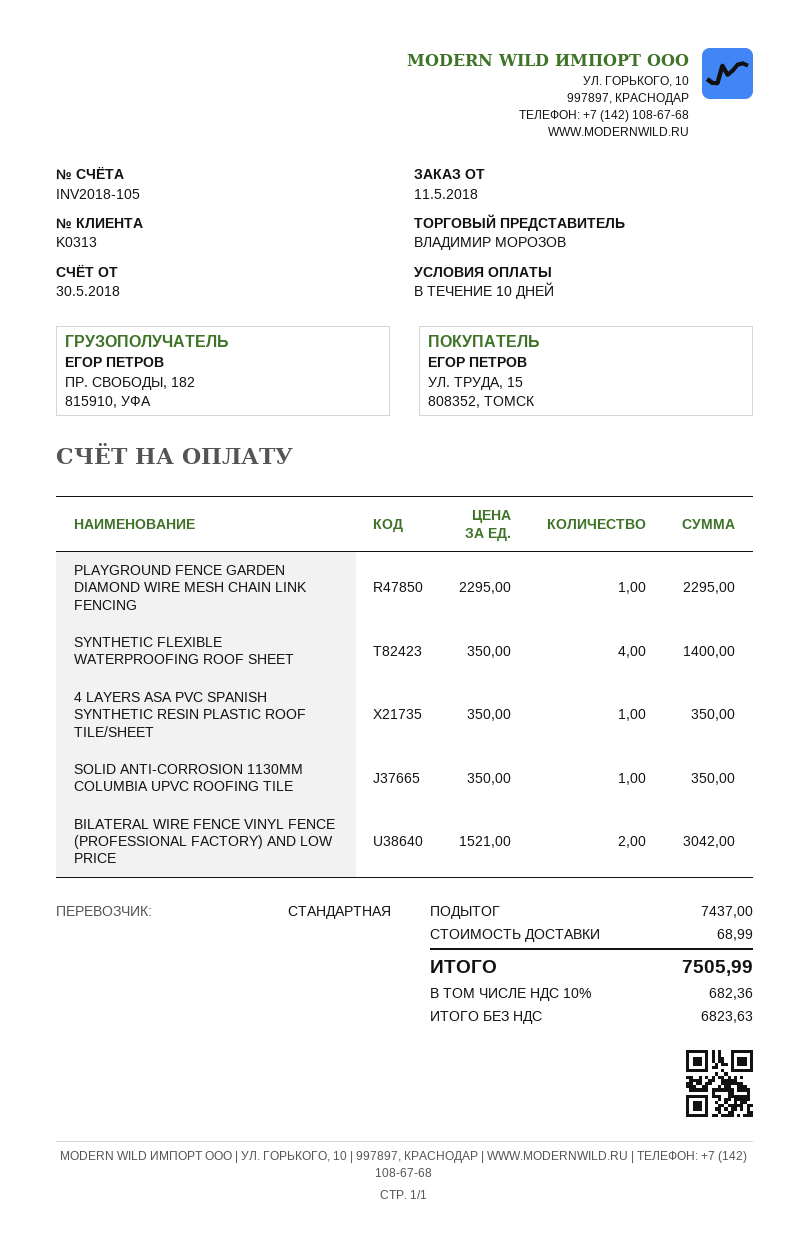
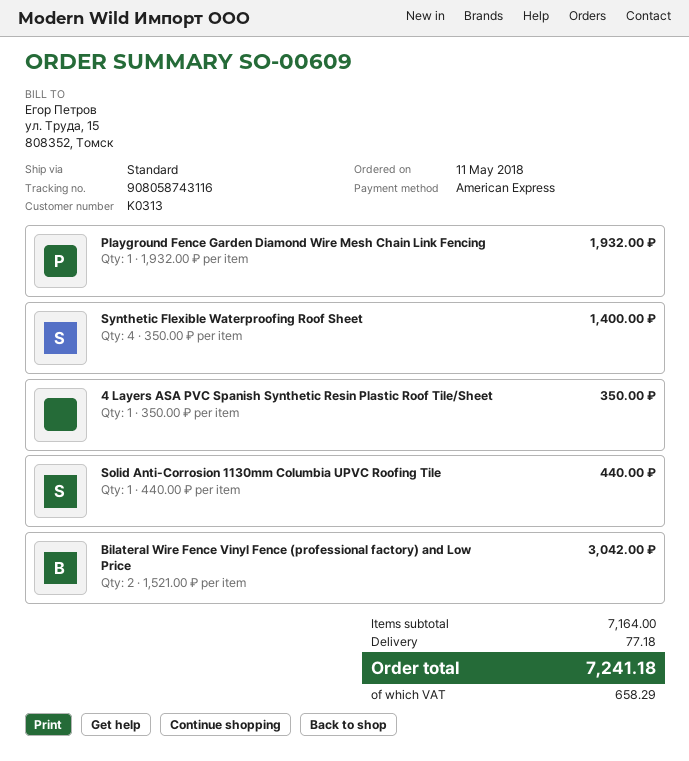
PLAYGROUND FENCE GARDEN DIAMOND WIRE MESH CHAIN LINK FENCING: 1 x 2295.00 = 2295.00 -> 1 x 1932.00 = 1932.00
SOLID ANTI-CORROSION 1130MM COLUMBIA UPVC ROOFING TILE: 1 x 350.00 = 350.00 -> 1 x 440.00 = 440.00
subtotal: 7437.00 -> 7164.00
shipping: 68.99 -> 77.18
tax: 682.36 -> 658.29
total: 7505.99 -> 7241.18

